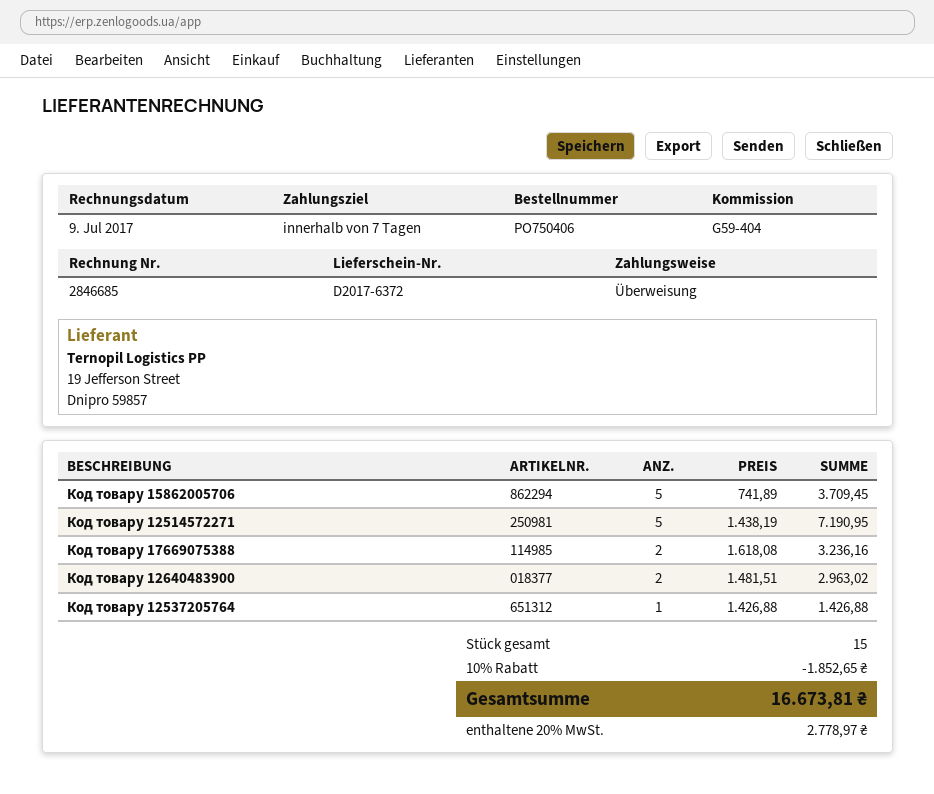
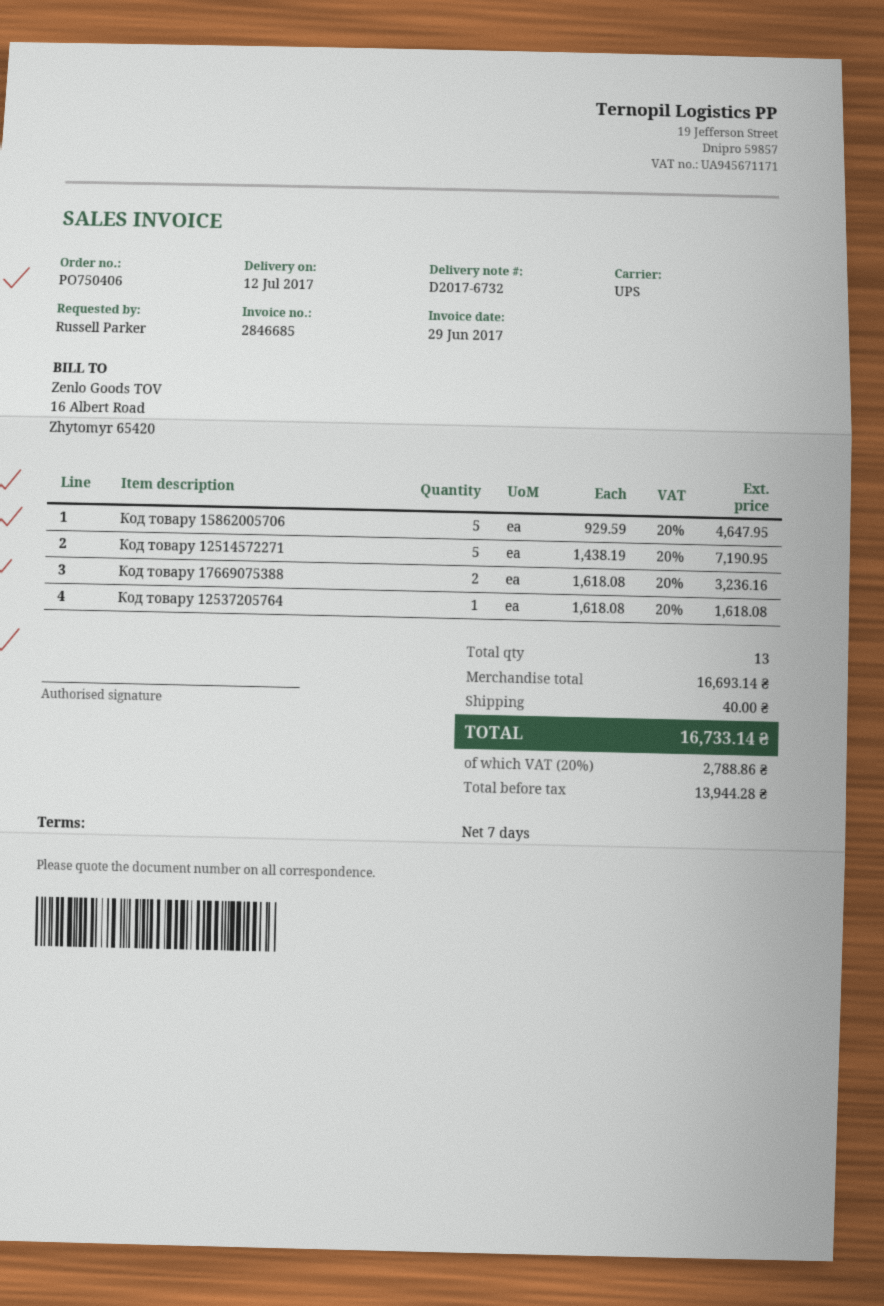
delivery note number: D2017-6372 -> D2017-6732
invoice date: 2017-07-09 -> 2017-06-29
Код товару 15862005706: 5 x 741.89 = 3709.45 -> 5 x 929.59 = 4647.95
Код товару 12640483900: 2 x 1481.51 = 2963.02 -> none
Код товару 12537205764: 1 x 1426.88 = 1426.88 -> 1 x 1618.08 = 1618.08
total quantity: 15 -> 13
discount: 10% = 1852.65 -> none
shipping: none -> 40.00
tax: 20% = 2778.97 -> 20% = 2788.86
total: 16673.81 -> 16733.14

